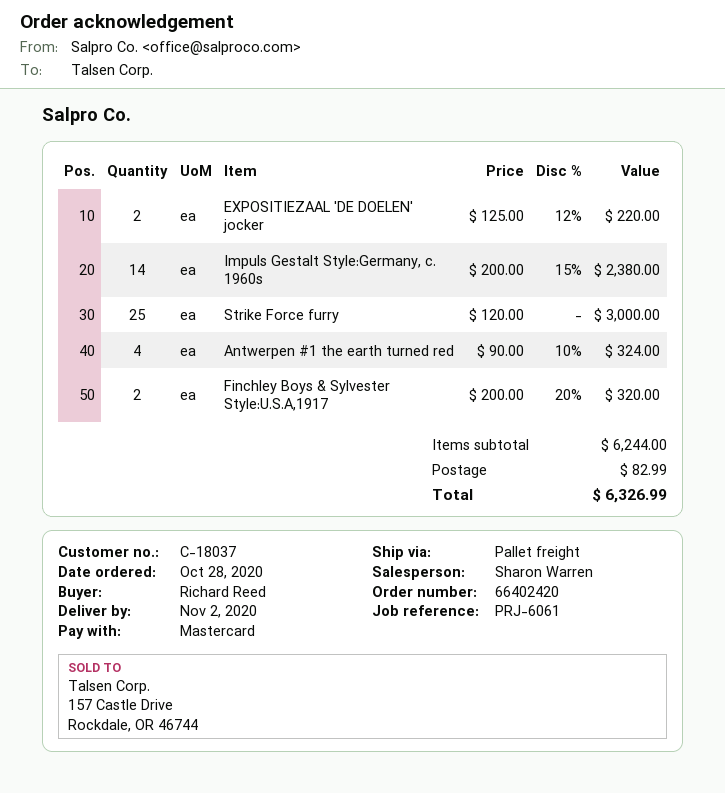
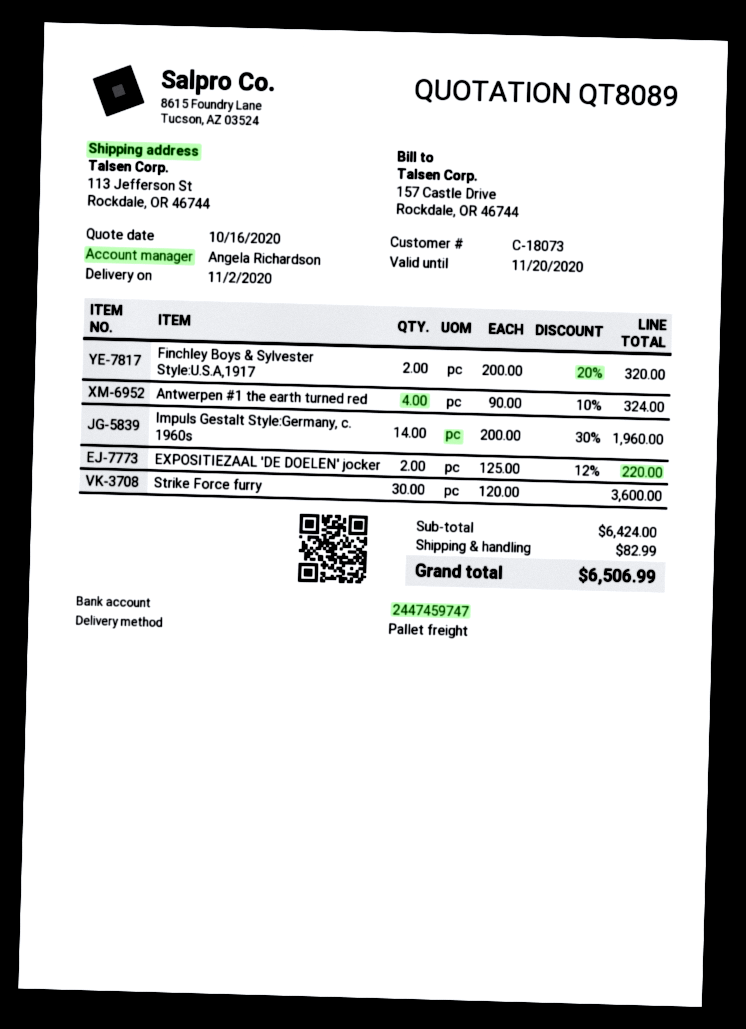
customer number: C-18037 -> C-18073
sales rep: Sharon Warren -> Angela Richardson
Impuls Gestalt Style:Germany, c. 1960s: 14 x 200.00 - 15% = 2380.00 -> 14 x 200.00 - 30% = 1960.00
Strike Force furry: 25 x 120.00 = 3000.00 -> 30 x 120.00 = 3600.00
subtotal: 6244.00 -> 6424.00
total: 6326.99 -> 6506.99

